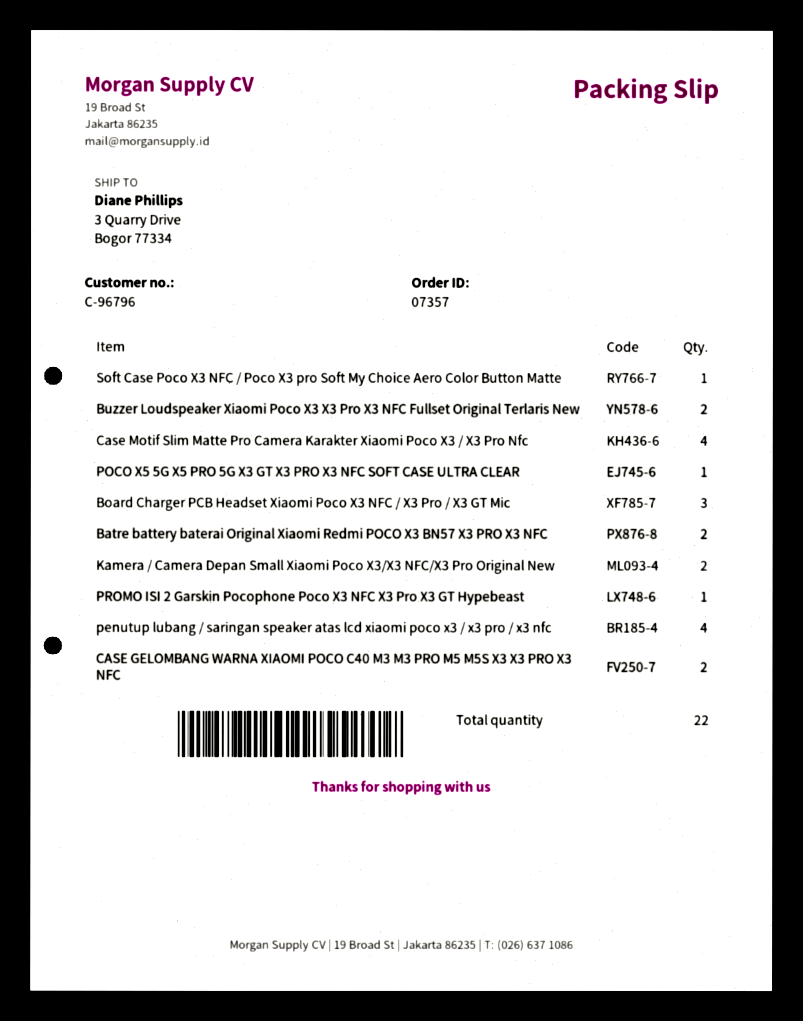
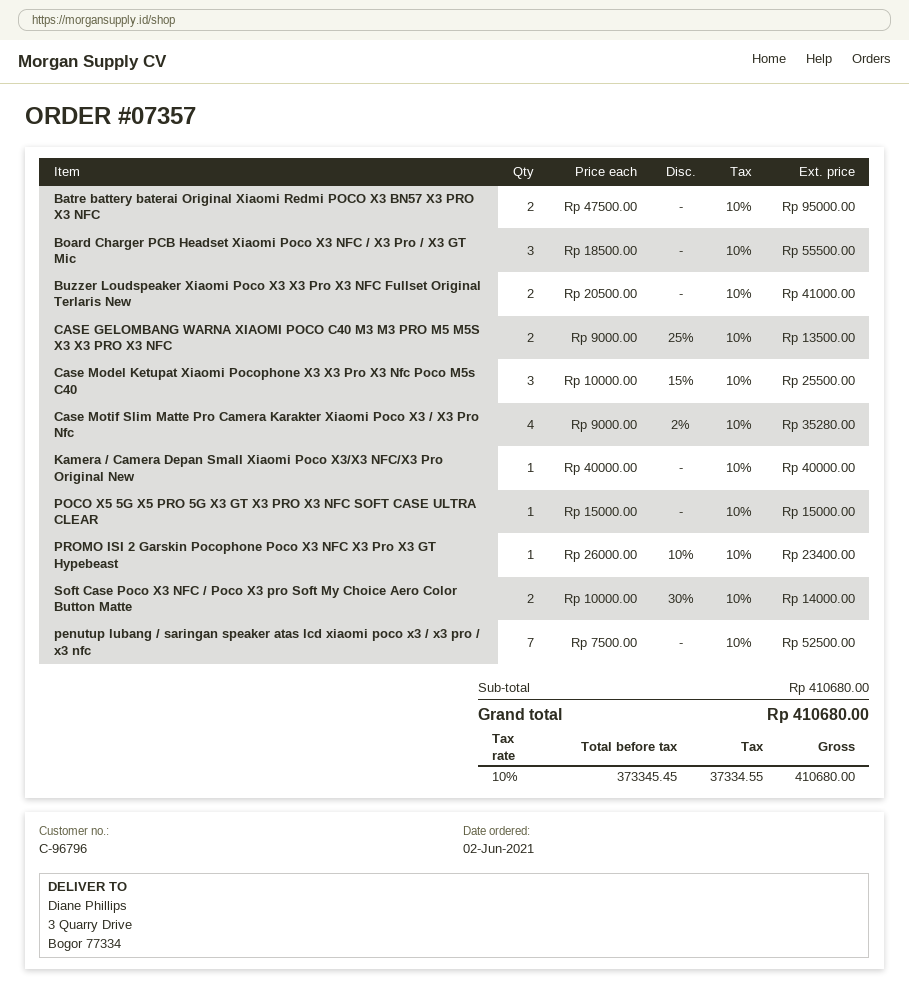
Soft Case Poco X3 NFC / Poco X3 pro Soft My Choice Aero Color Button Matte: 1 -> 2
Kamera / Camera Depan Small Xiaomi Poco X3/X3 NFC/X3 Pro Original New: 2 -> 1
penutup lubang / saringan speaker atas lcd xiaomi poco x3 / x3 pro / x3 nfc: 4 -> 7
Case Model Ketupat Xiaomi Pocophone X3 X3 Pro X3 Nfc Poco M5s C40: none -> 3

